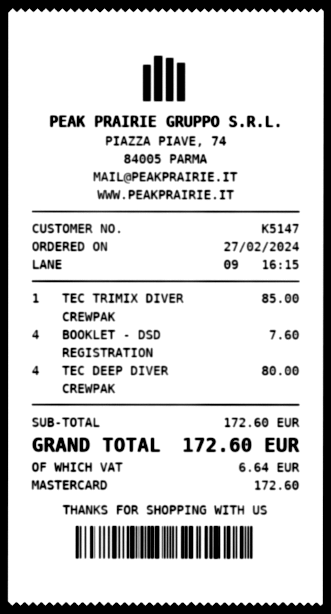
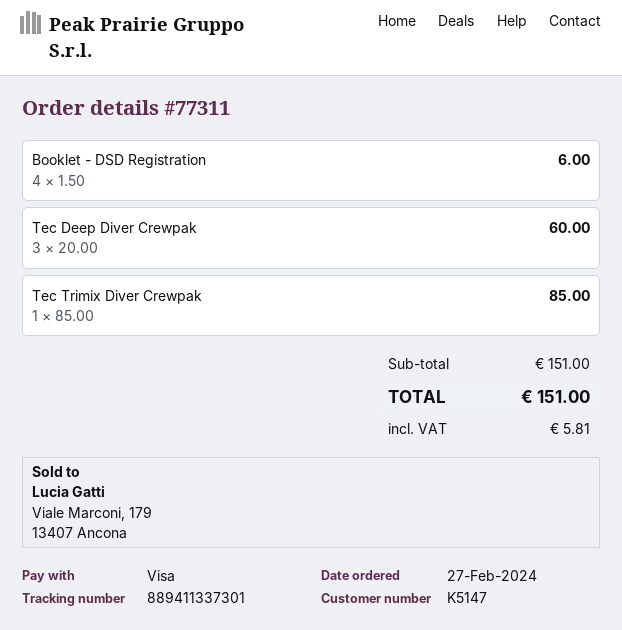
payment method: Mastercard -> Visa
BOOKLET - DSD REGISTRATION: 4 for 7.60 -> 4 for 6.00
TEC DEEP DIVER CREWPAK: 4 for 80.00 -> 3 for 60.00
subtotal: 172.60 -> 151.00
tax: 6.64 -> 5.81
total: 172.60 -> 151.00

